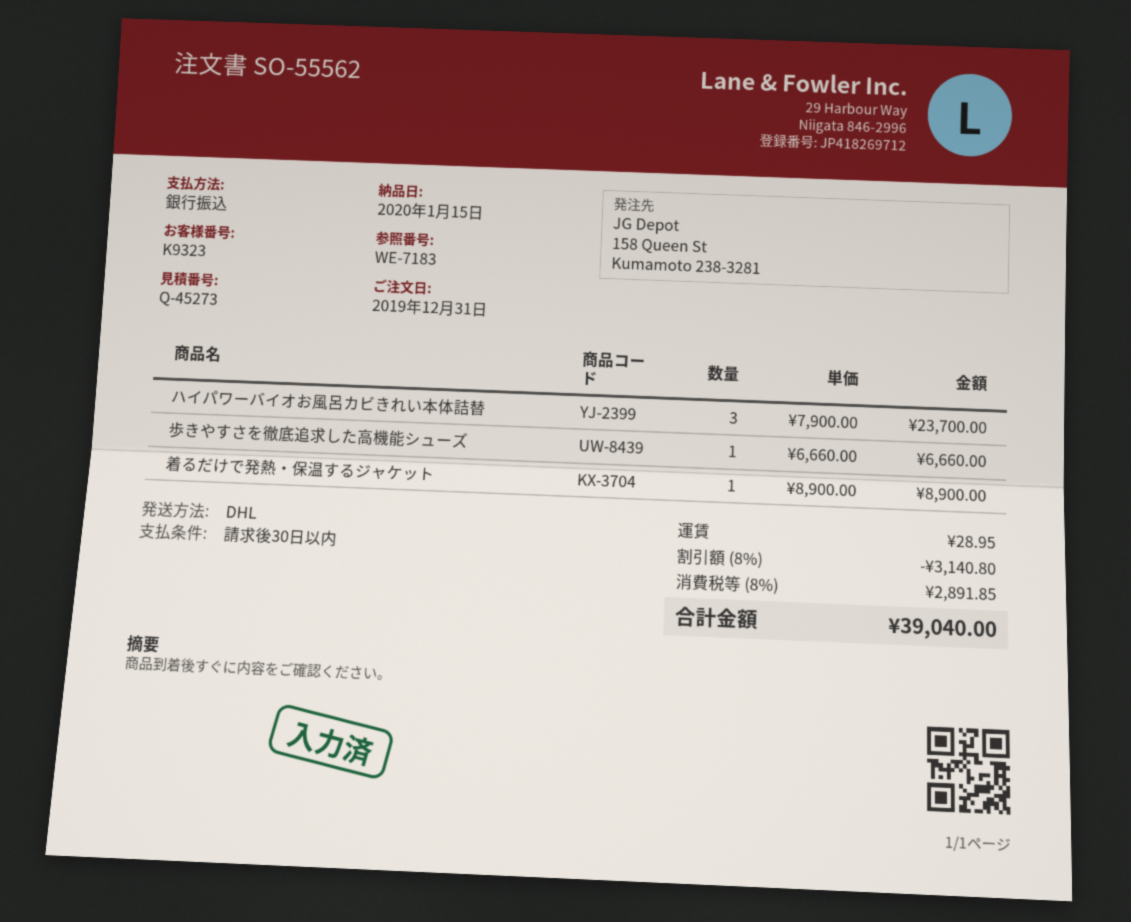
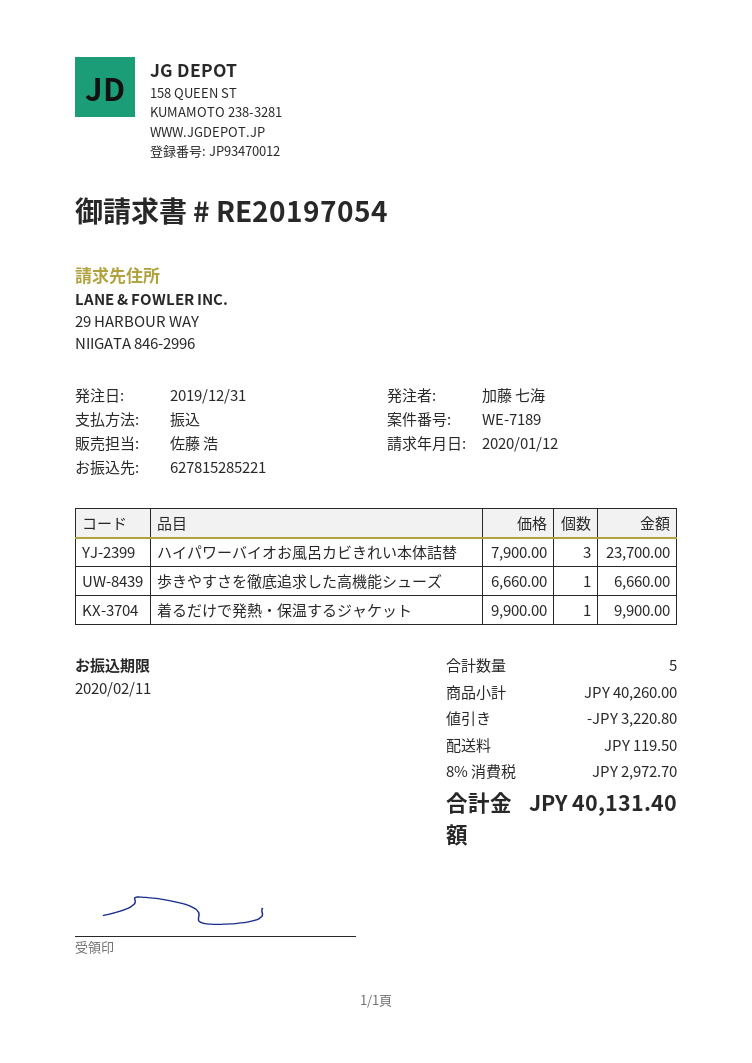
reference: WE-7183 -> WE-7189
着るだけで発熱・保温するジャケット: 1 x 8900.00 = 8900.00 -> 1 x 9900.00 = 9900.00
discount: 3140.80 -> 3220.80
shipping: 28.95 -> 119.50
tax: 8% = 2891.85 -> 8% = 2972.70
total: 39040.00 -> 40131.40

